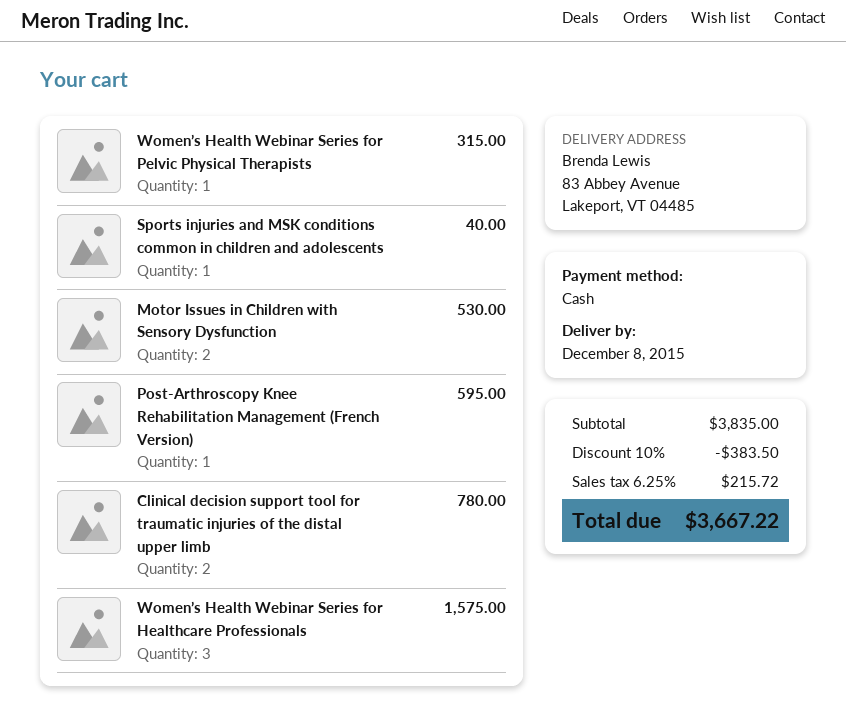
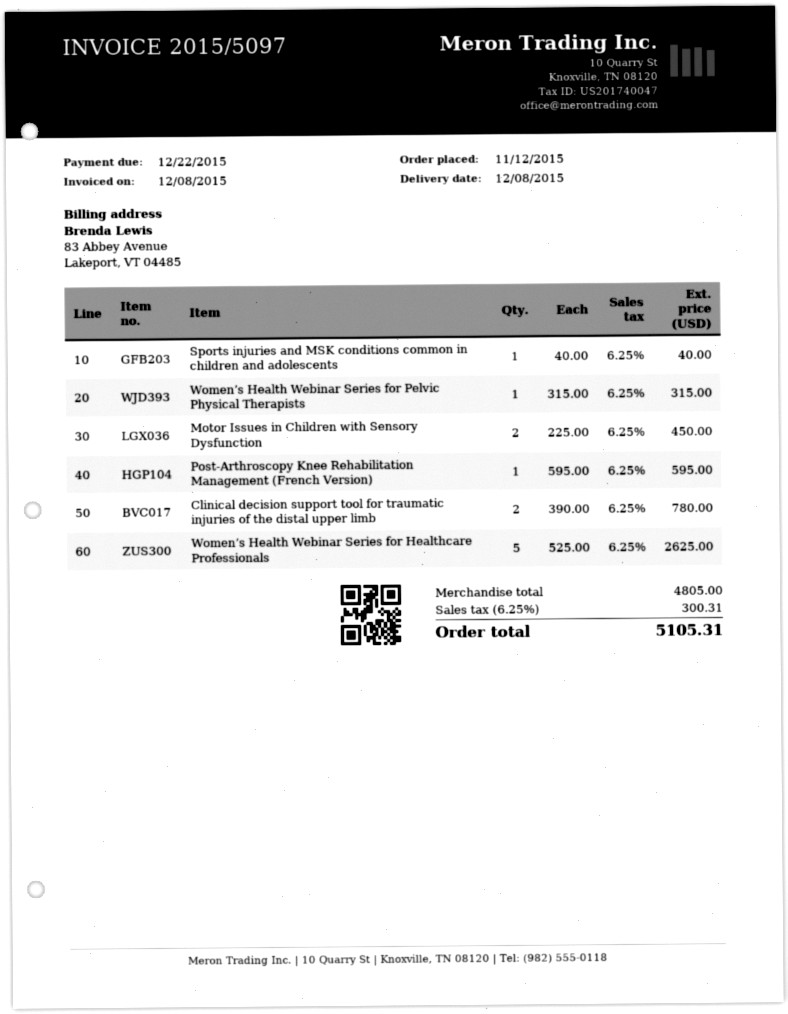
Motor Issues in Children with Sensory Dysfunction: 2 for 530.00 -> 2 for 450.00
Women’s Health Webinar Series for Healthcare Professionals: 3 for 1575.00 -> 5 for 2625.00
subtotal: 3835.00 -> 4805.00
discount: 10% = 383.50 -> none
tax: 6.25% = 215.72 -> 6.25% = 300.31
total: 3667.22 -> 5105.31

